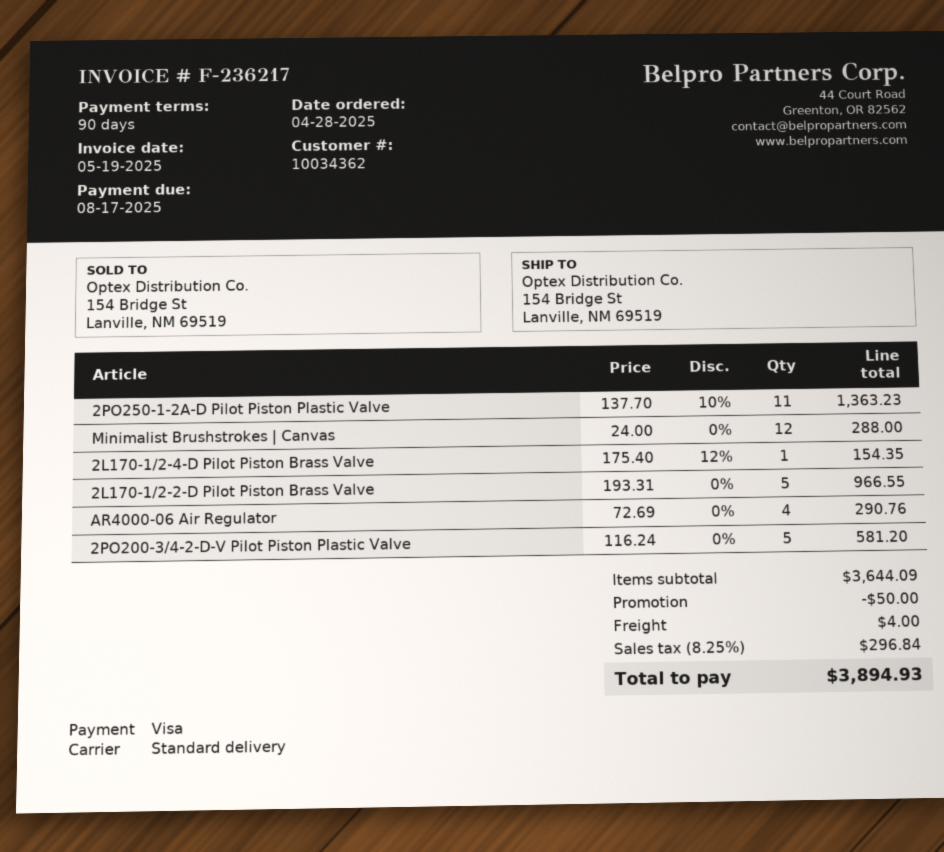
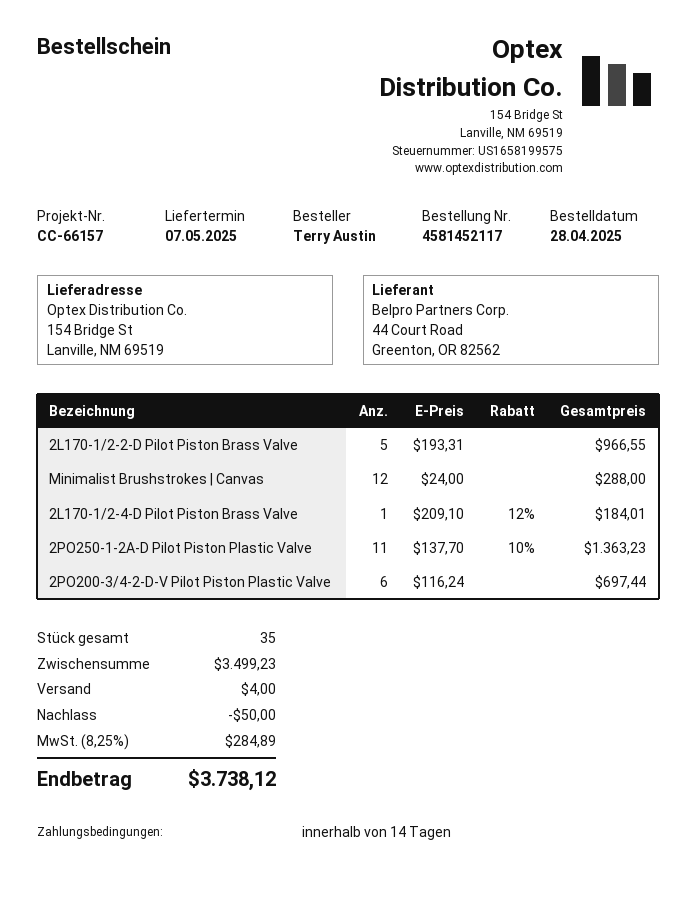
payment terms: 90 days -> 14 days
2L170-1/2-4-D Pilot Piston Brass Valve: 1 x 175.40 - 12% = 154.35 -> 1 x 209.10 - 12% = 184.01
AR4000-06 Air Regulator: 4 x 72.69 = 290.76 -> none
2PO200-3/4-2-D-V Pilot Piston Plastic Valve: 5 x 116.24 = 581.20 -> 6 x 116.24 = 697.44
subtotal: 3644.09 -> 3499.23
tax: 8.25% = 296.84 -> 8.25% = 284.89
total: 3894.93 -> 3738.12

